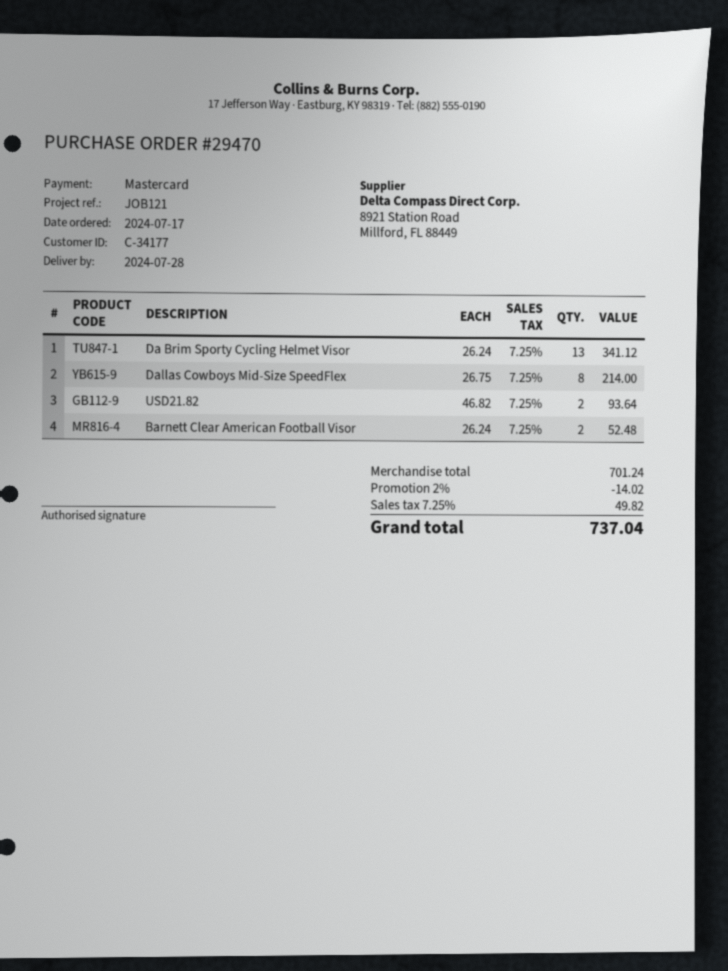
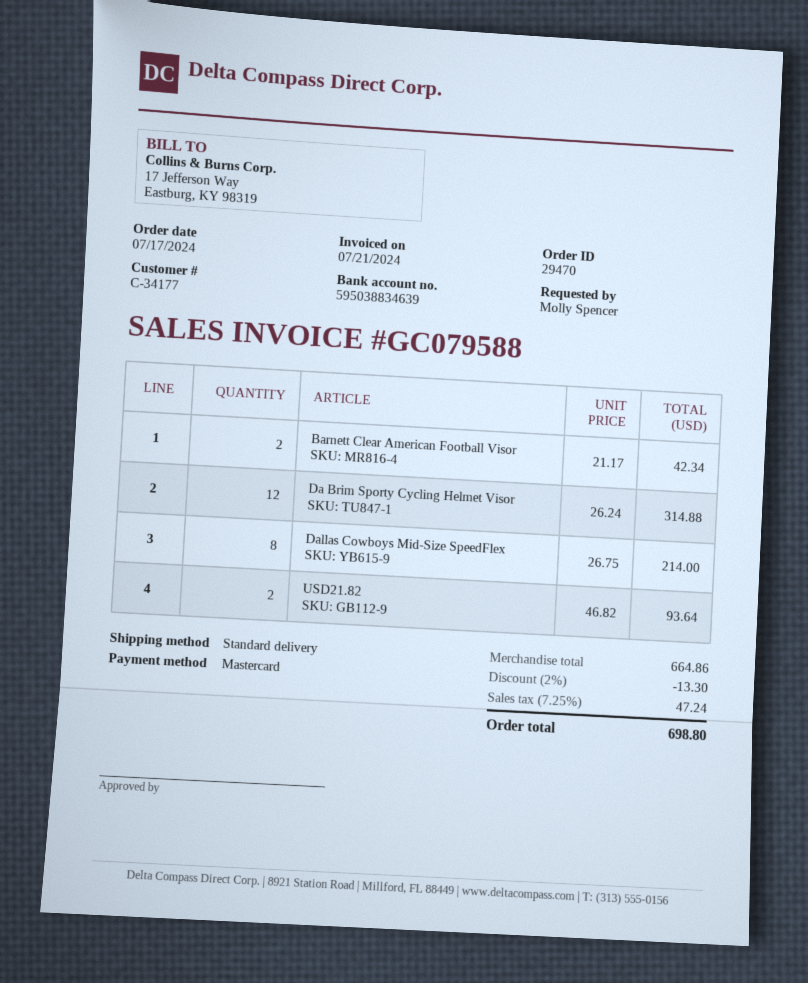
Da Brim Sporty Cycling Helmet Visor: 13 x 26.24 = 341.12 -> 12 x 26.24 = 314.88
Barnett Clear American Football Visor: 2 x 26.24 = 52.48 -> 2 x 21.17 = 42.34
subtotal: 701.24 -> 664.86
discount: 2% = 14.02 -> 2% = 13.30
tax: 7.25% = 49.82 -> 7.25% = 47.24
total: 737.04 -> 698.80

